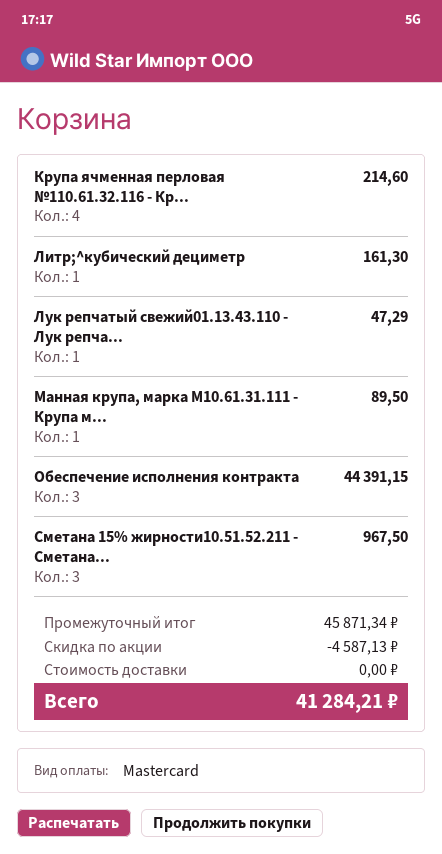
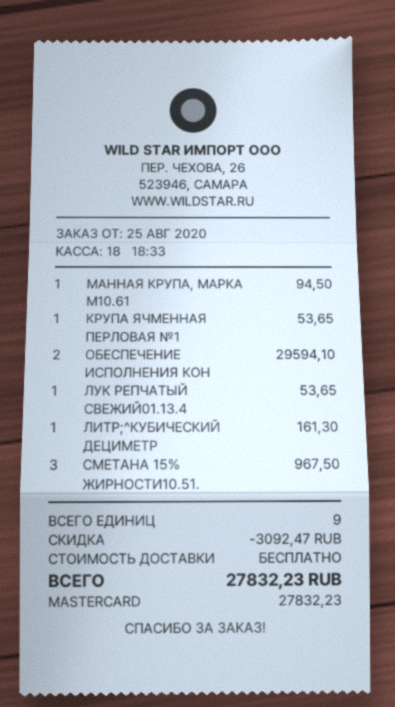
Крупа ячменная перловая №110.61.32.116 - Кр...: 4 for 214.60 -> 1 for 53.65
Лук репчатый свежий01.13.43.110 - Лук репча...: 1 for 47.29 -> 1 for 53.65
Манная крупа, марка М10.61.31.111 - Крупа м...: 1 for 89.50 -> 1 for 94.50
Обеспечение исполнения контракта: 3 for 44391.15 -> 2 for 29594.10
discount: 4587.13 -> 3092.47
total: 41284.21 -> 27832.23

